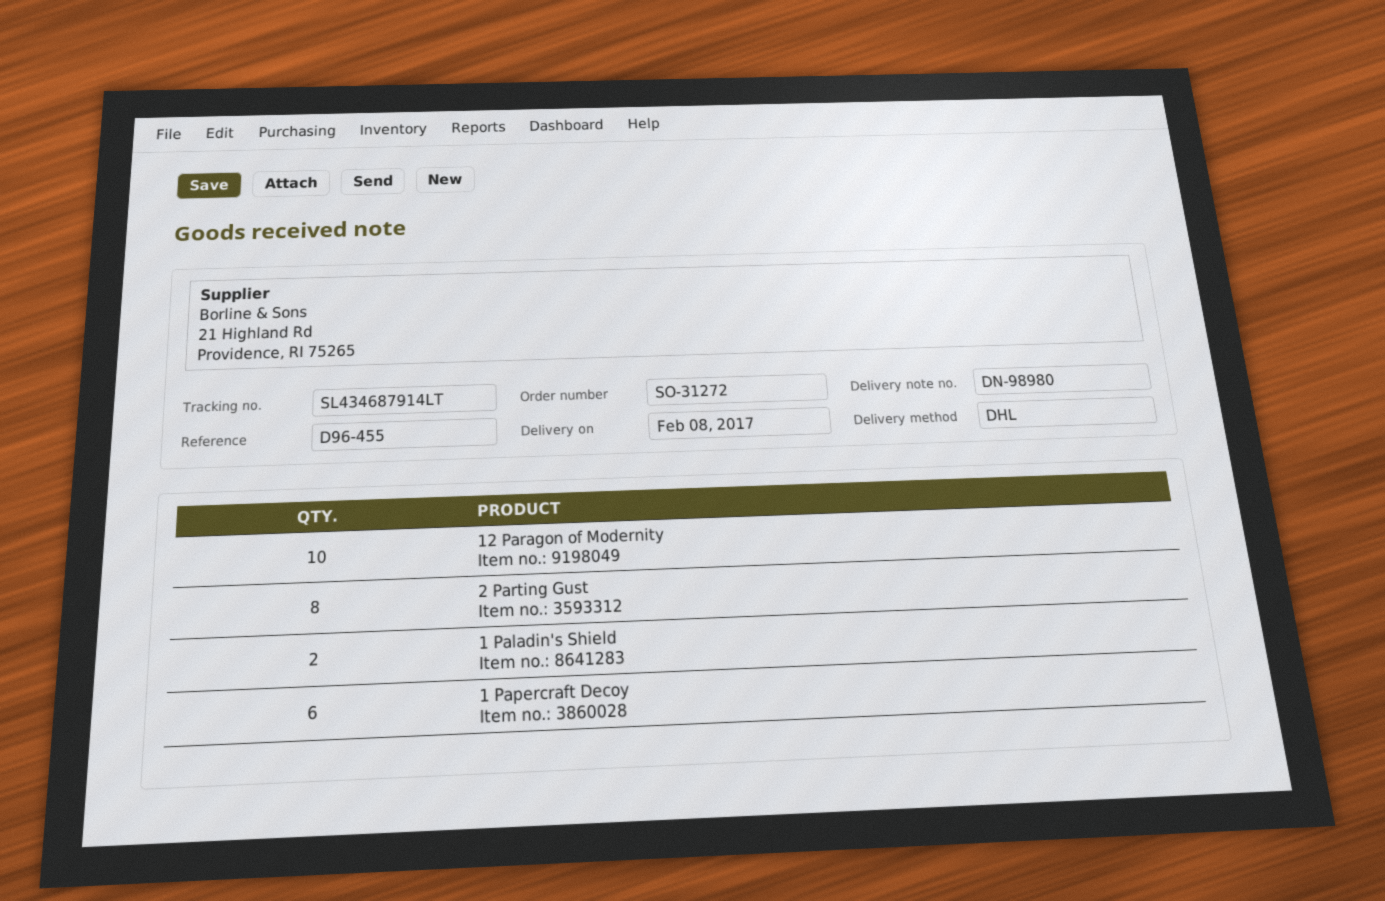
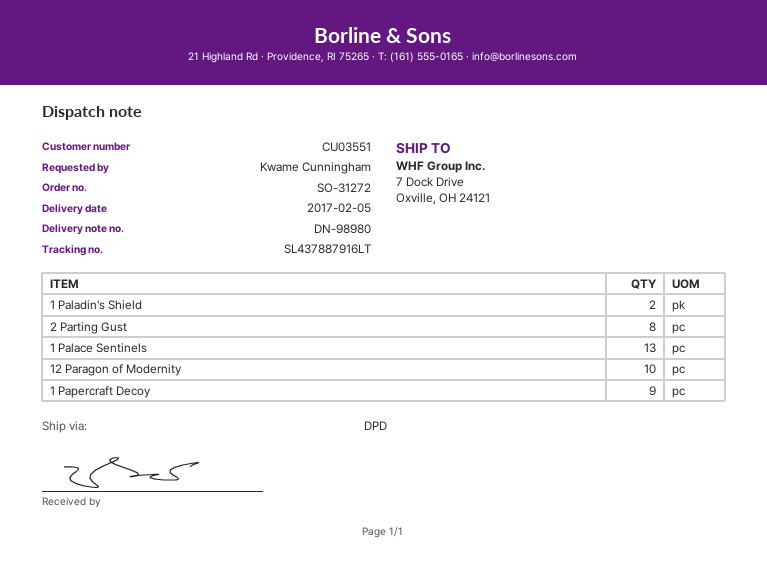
delivery date: 2017-02-08 -> 2017-02-05
shipping method: DHL -> DPD
tracking number: SL434687914LT -> SL437887916LT
1 Papercraft Decoy: 6 -> 9
1 Palace Sentinels: none -> 13

